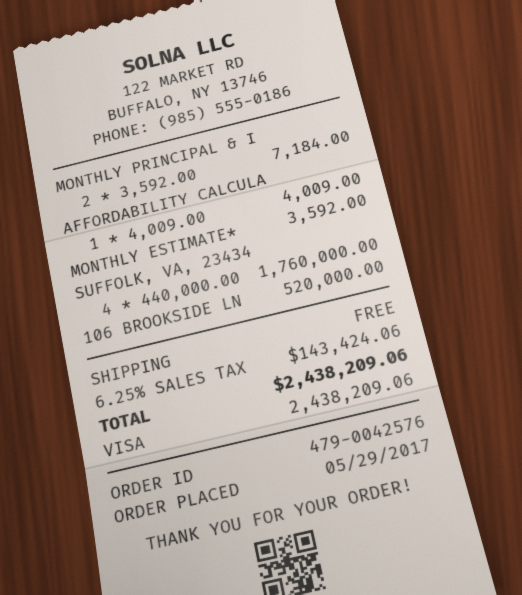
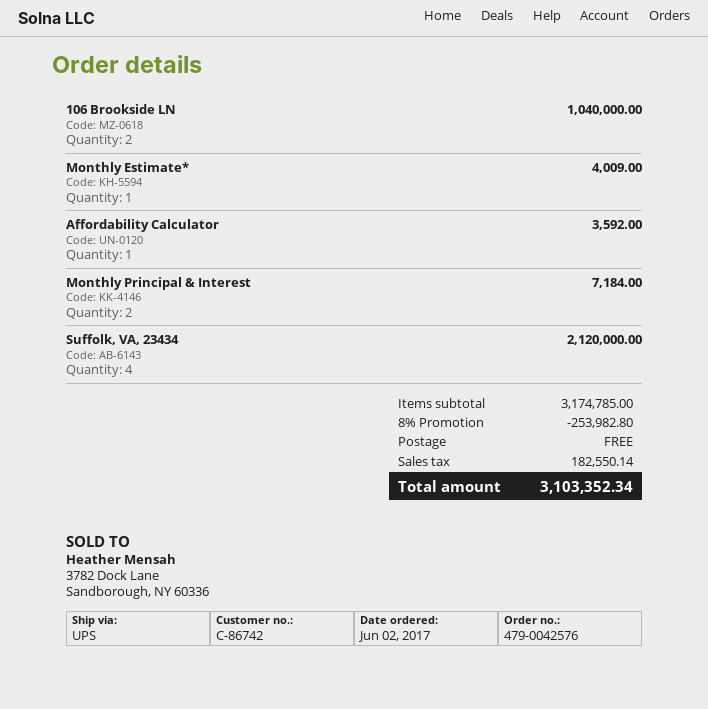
order date: 2017-05-29 -> 2017-06-02
AFFORDABILITY CALCULA: 1 for 4009.00 -> 1 for 3592.00
MONTHLY ESTIMATE*: 1 for 3592.00 -> 1 for 4009.00
SUFFOLK, VA, 23434: 4 for 1760000.00 -> 4 for 2120000.00
106 BROOKSIDE LN: 1 for 520000.00 -> 2 for 1040000.00
discount: none -> 8% = 253982.80
tax: 143424.06 -> 182550.14
total: 2438209.06 -> 3103352.34

